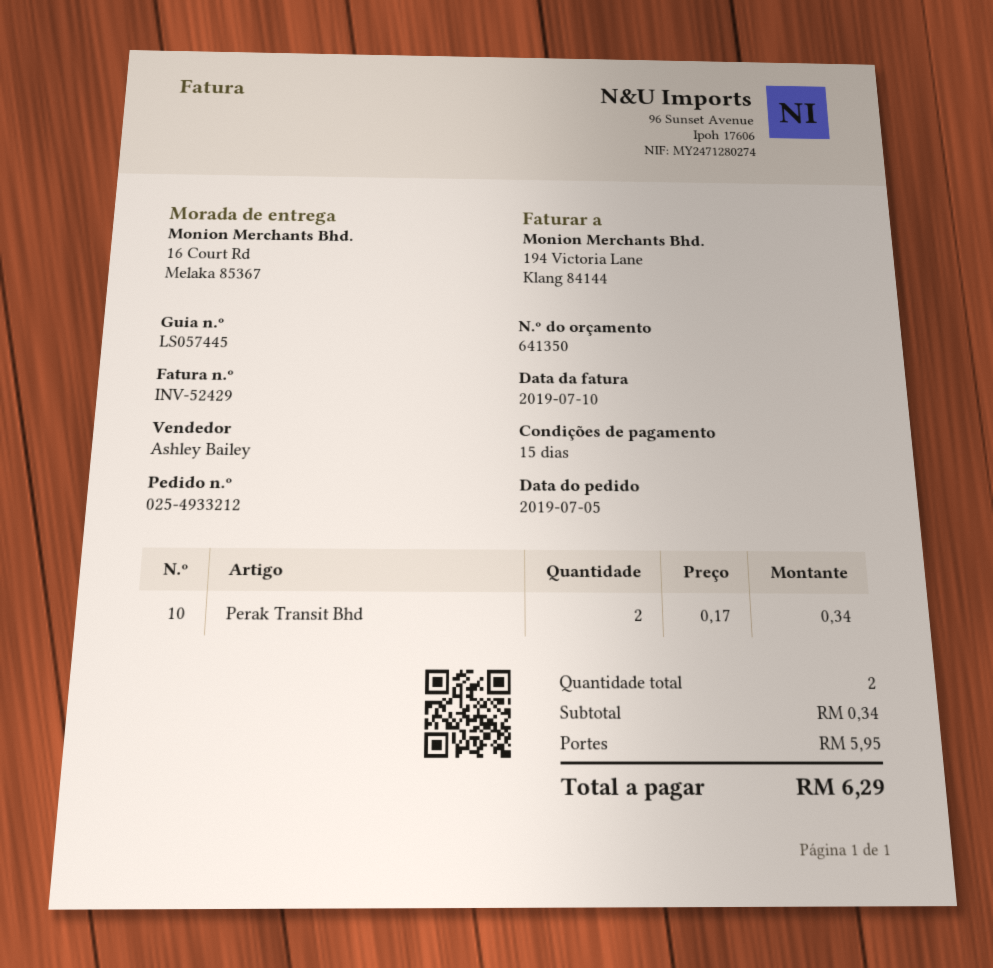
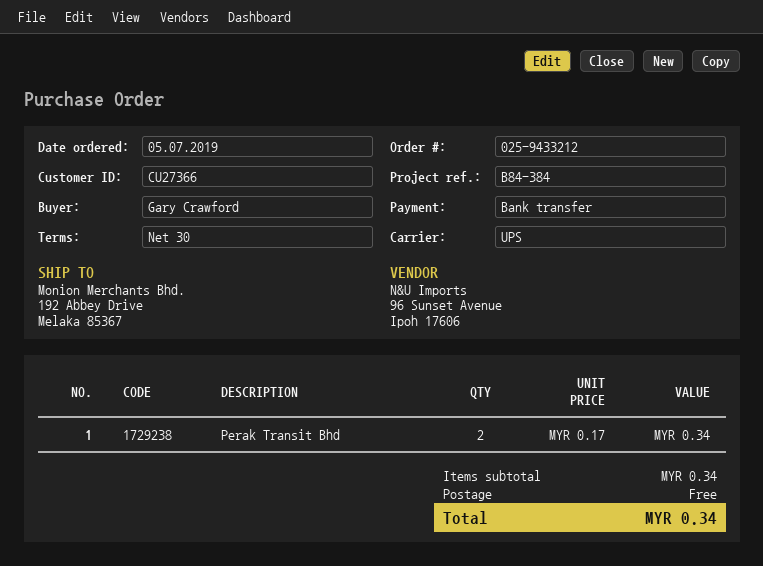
order number: 025-4933212 -> 025-9433212
payment terms: 15 days -> 30 days
ship to: 16 Court Rd, Melaka 85367 -> 192 Abbey Drive, Melaka 85367
shipping: 5.95 -> 0.00
total: 6.29 -> 0.34

